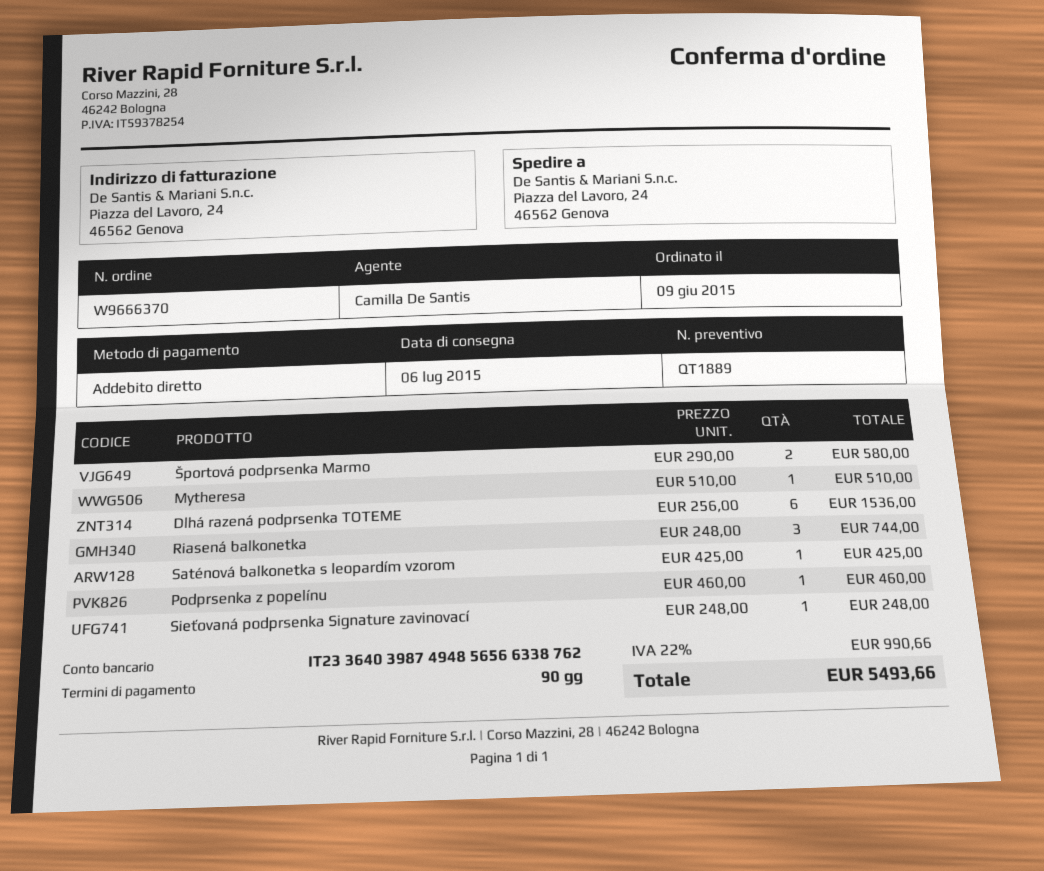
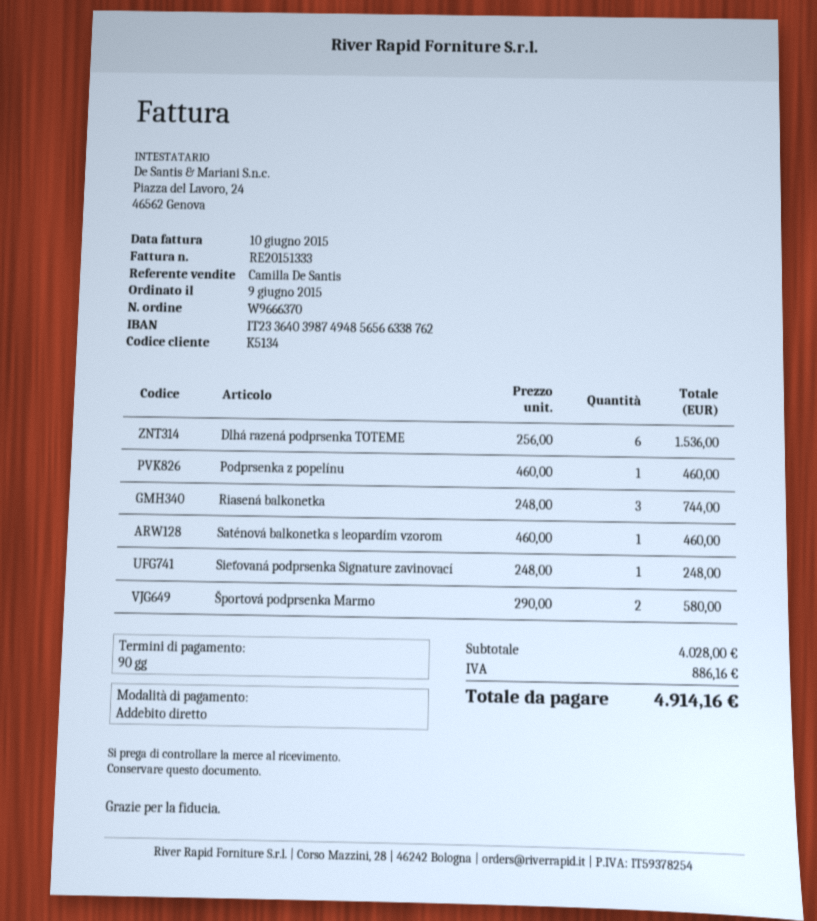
Mytheresa: 1 x 510.00 = 510.00 -> none
Saténová balkonetka s leopardím vzorom: 1 x 425.00 = 425.00 -> 1 x 460.00 = 460.00
tax: 990.66 -> 886.16
total: 5493.66 -> 4914.16

